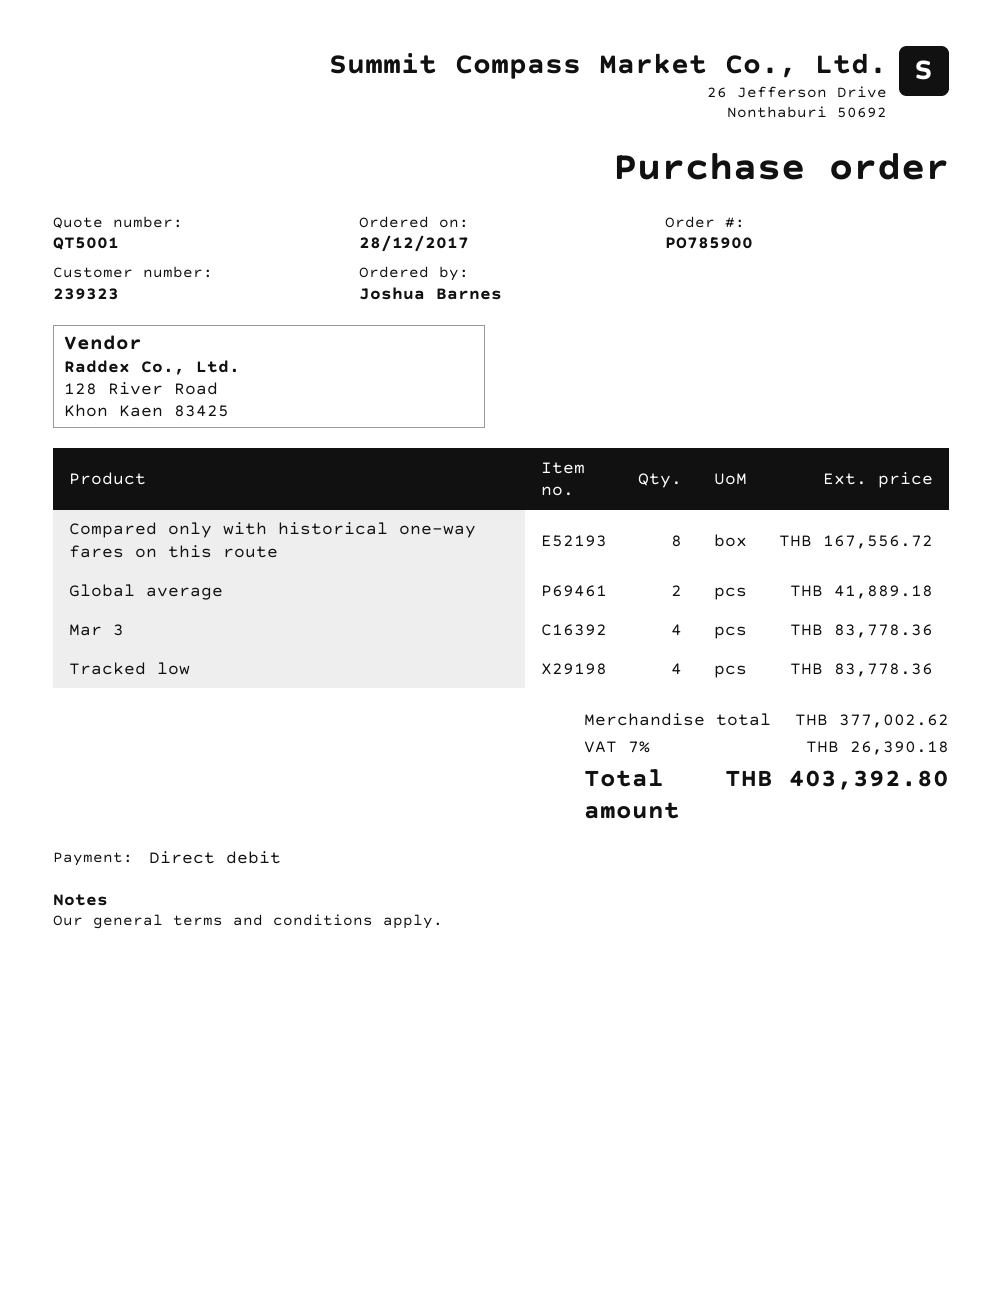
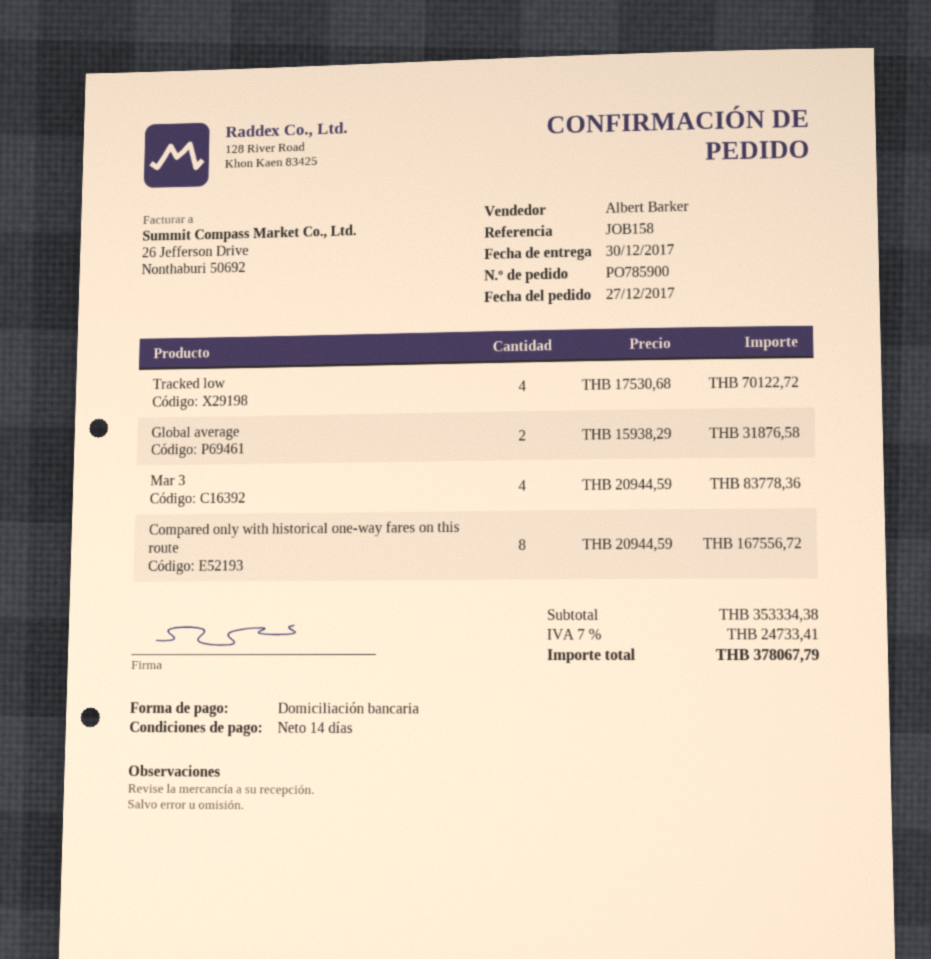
order date: 2017-12-28 -> 2017-12-27
Global average: 2 for 41889.18 -> 2 for 31876.58
Tracked low: 4 for 83778.36 -> 4 for 70122.72
subtotal: 377002.62 -> 353334.38
tax: 7% = 26390.18 -> 7% = 24733.41
total: 403392.80 -> 378067.79

